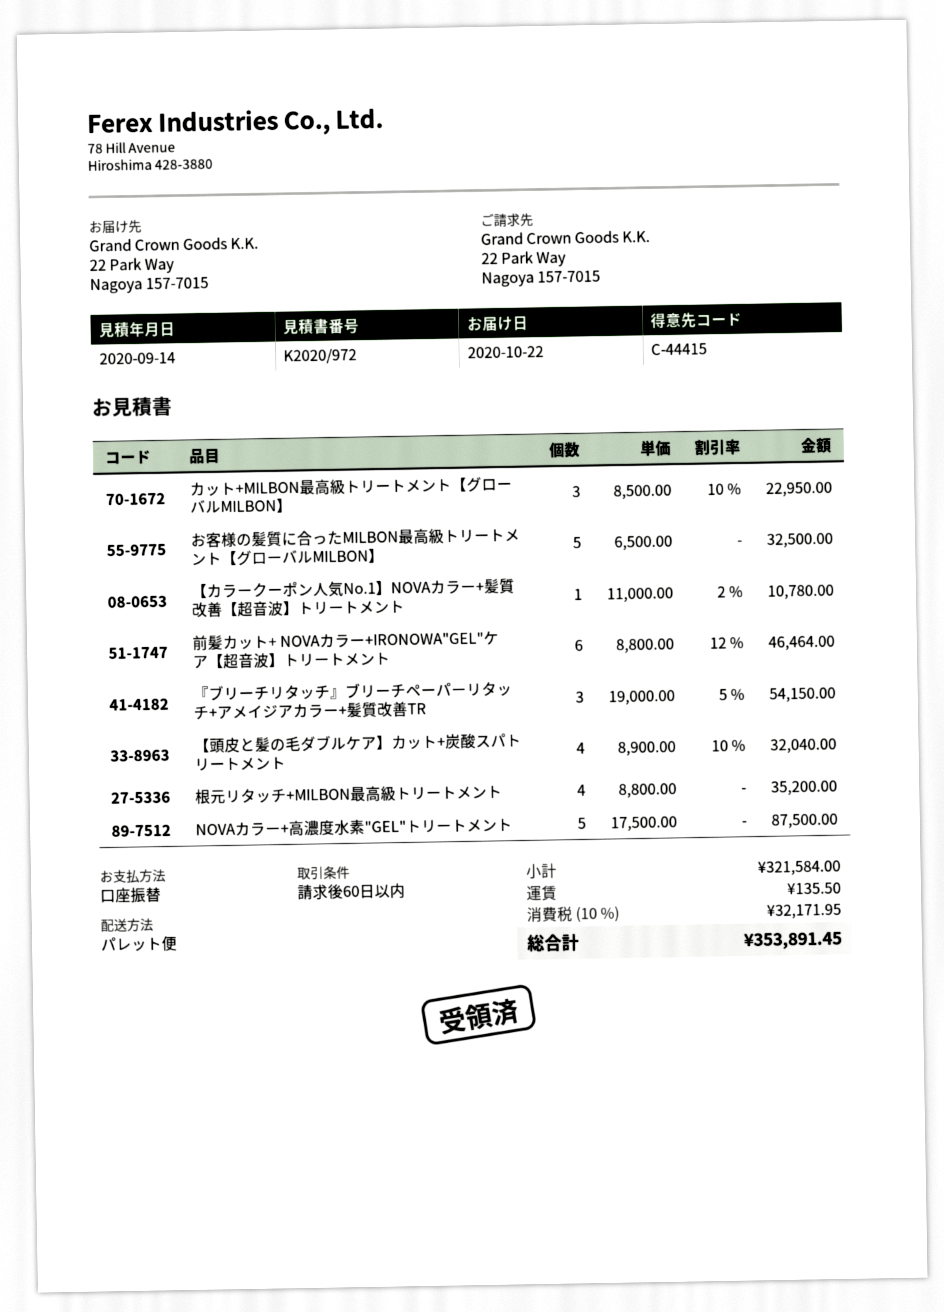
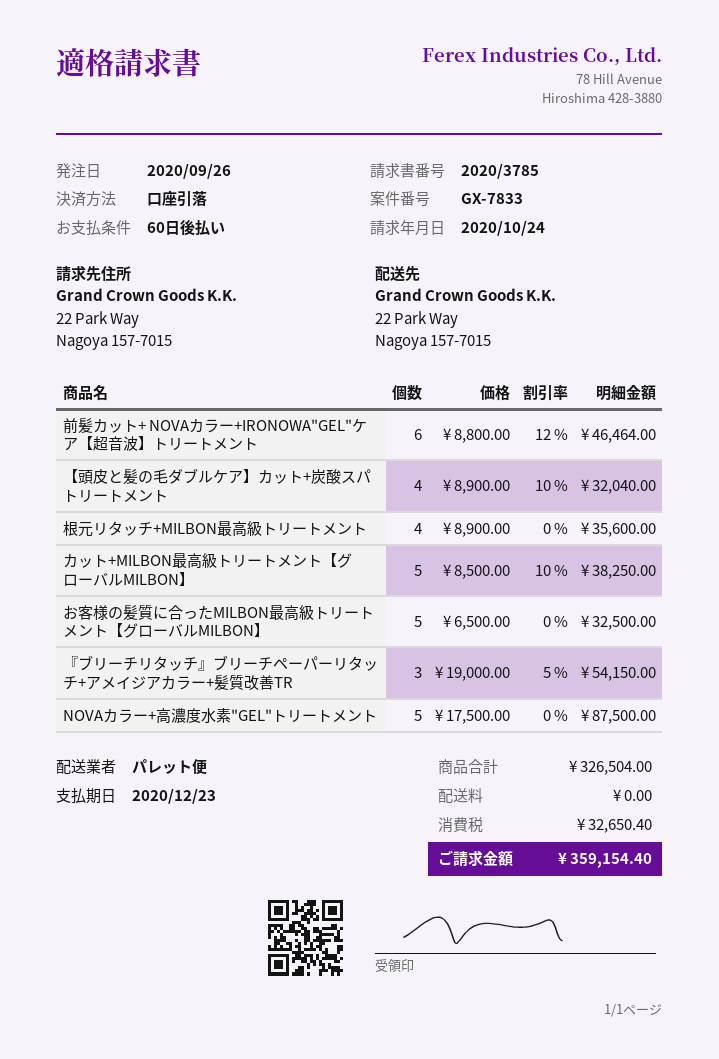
カット+MILBON最高級トリートメント【グローバルMILBON】: 3 x 8500.00 - 10% = 22950.00 -> 5 x 8500.00 - 10% = 38250.00
【カラークーポン人気No.1】NOVAカラー+髪質改善【超音波】トリートメント: 1 x 11000.00 - 2% = 10780.00 -> none
根元リタッチ+MILBON最高級トリートメント: 4 x 8800.00 = 35200.00 -> 4 x 8900.00 = 35600.00
subtotal: 321584.00 -> 326504.00
shipping: 135.50 -> 0.00
tax: 32171.95 -> 32650.40
total: 353891.45 -> 359154.40

